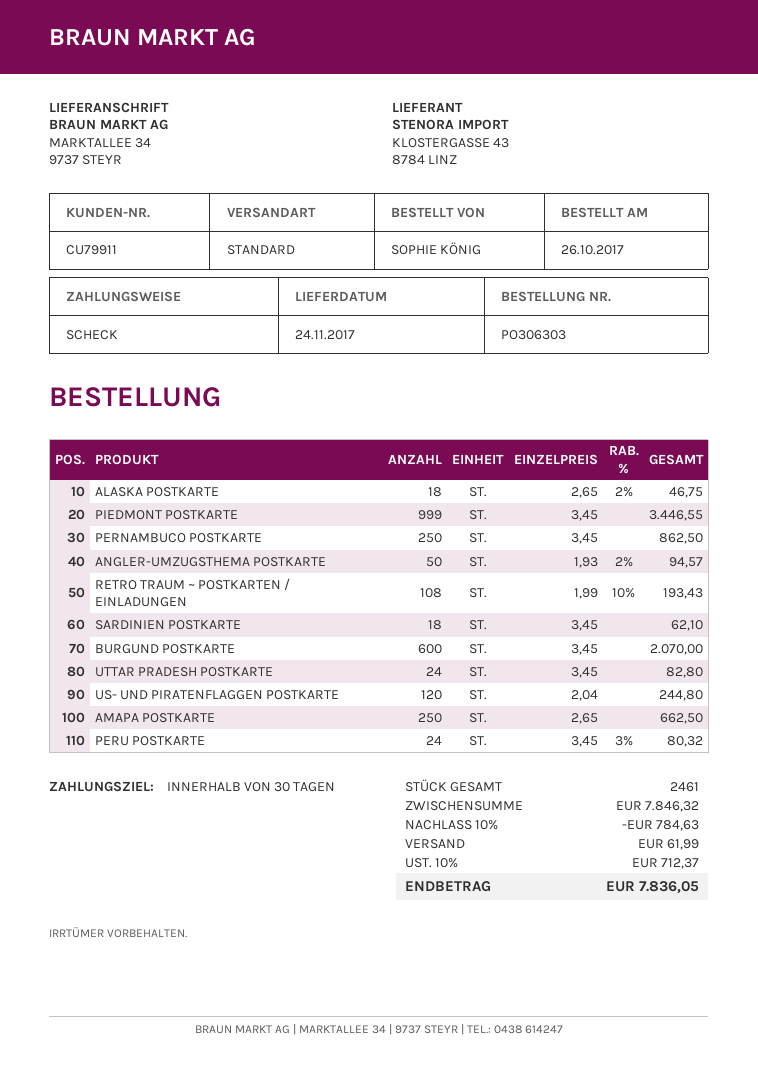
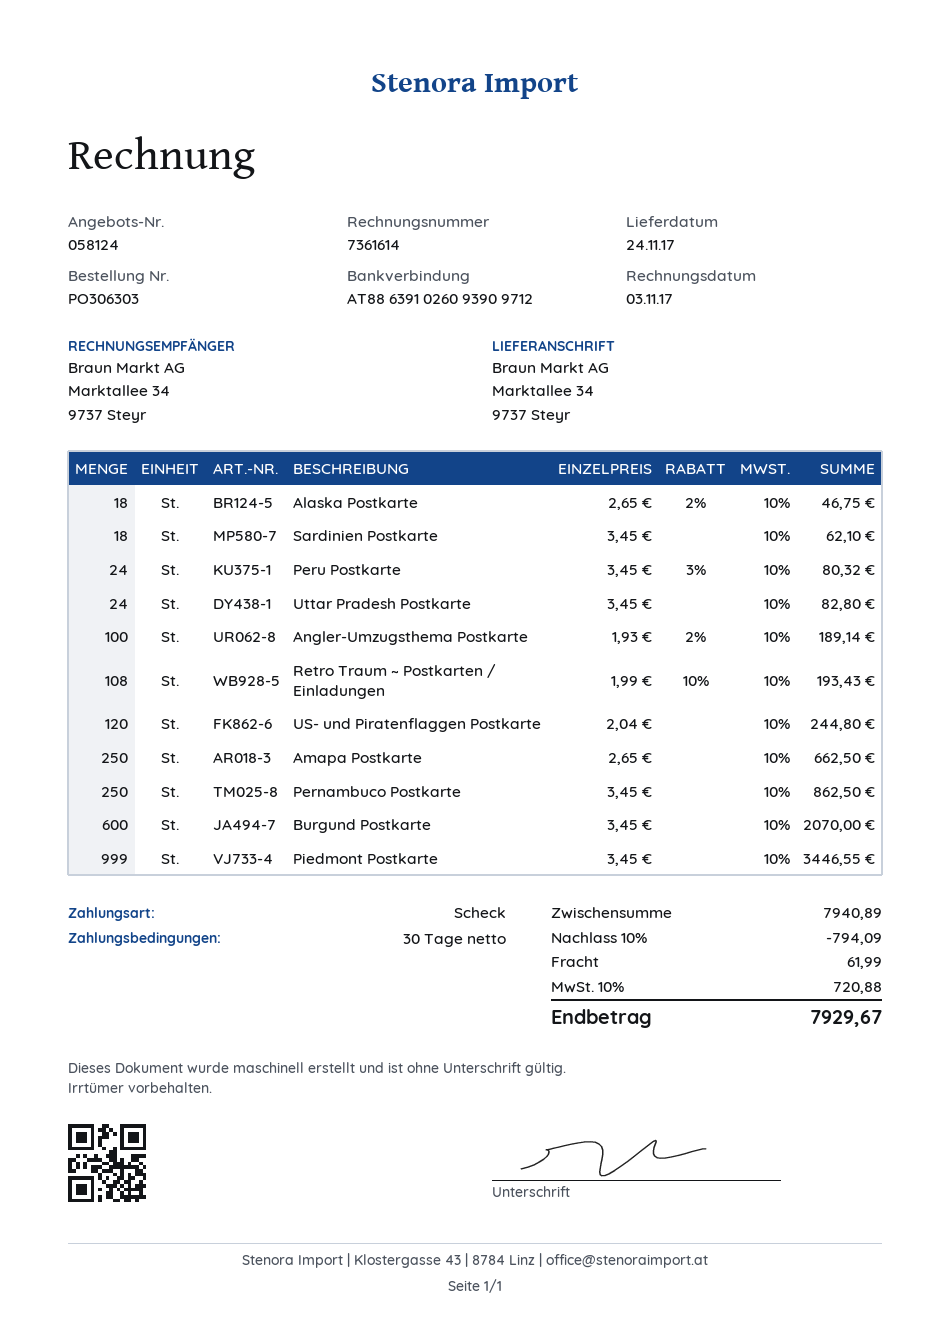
ANGLER-UMZUGSTHEMA POSTKARTE: 50 x 1.93 - 2% = 94.57 -> 100 x 1.93 - 2% = 189.14
subtotal: 7846.32 -> 7940.89
discount: 10% = 784.63 -> 10% = 794.09
tax: 10% = 712.37 -> 10% = 720.88
total: 7836.05 -> 7929.67

